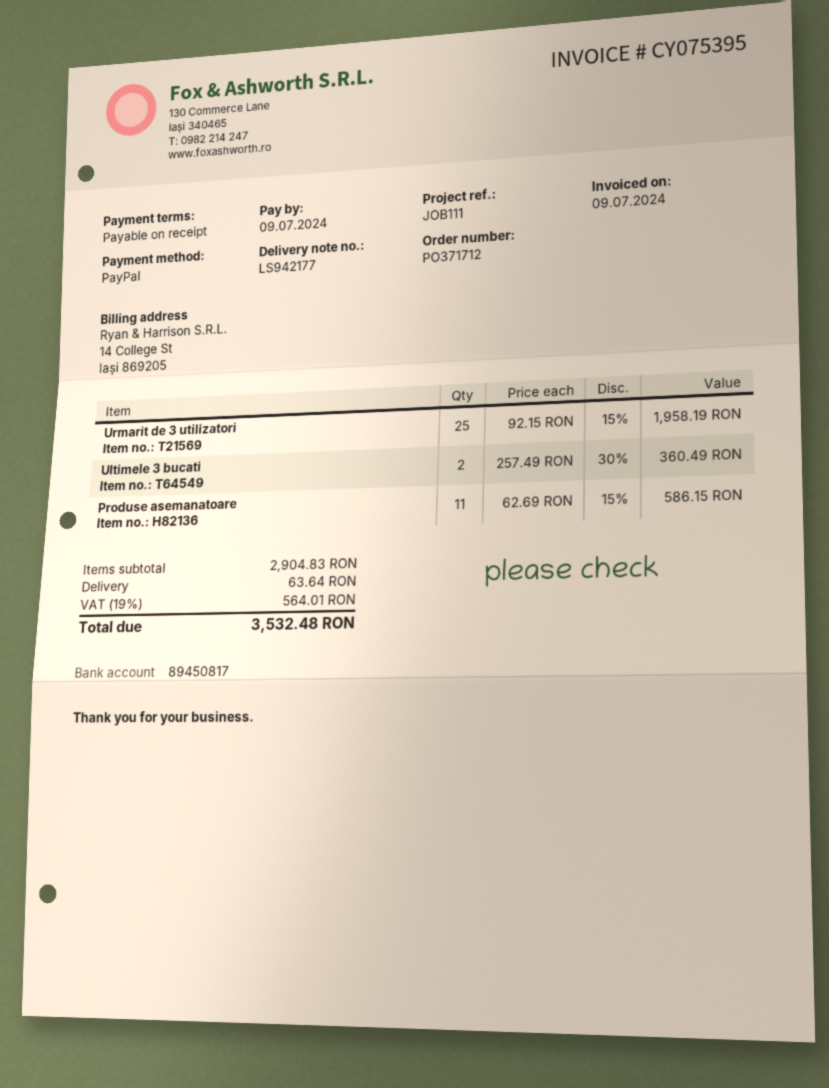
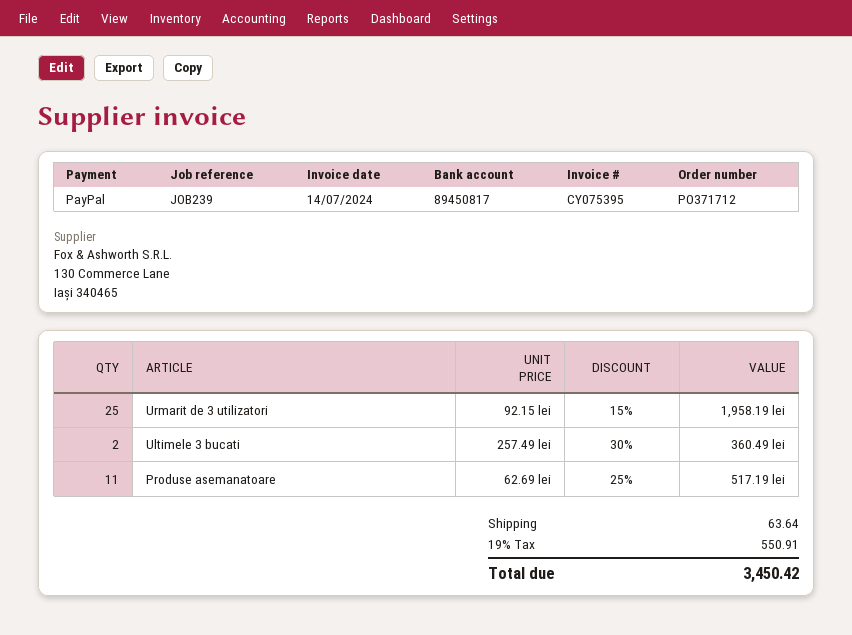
invoice date: 2024-07-09 -> 2024-07-14
reference: JOB111 -> JOB239
Produse asemanatoare: 11 x 62.69 - 15% = 586.15 -> 11 x 62.69 - 25% = 517.19
tax: 19% = 564.01 -> 19% = 550.91
total: 3532.48 -> 3450.42

